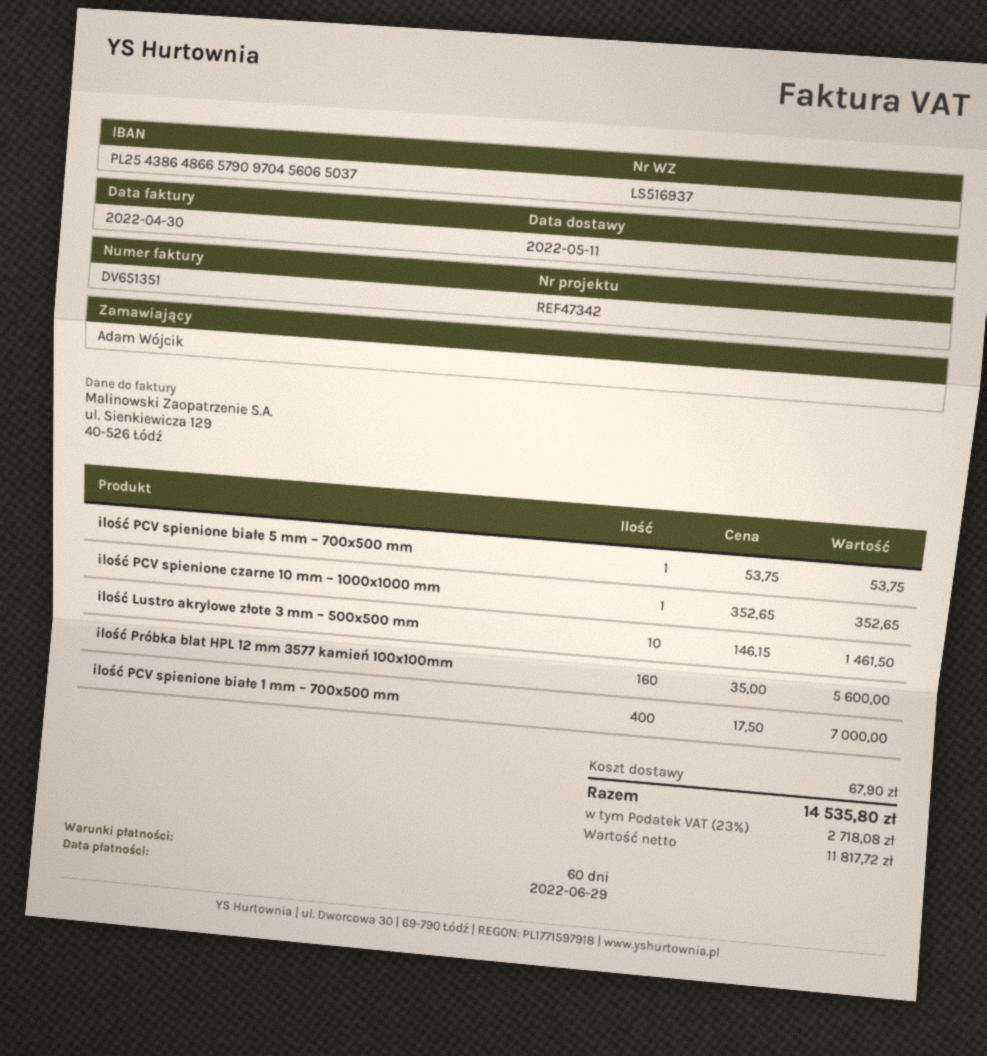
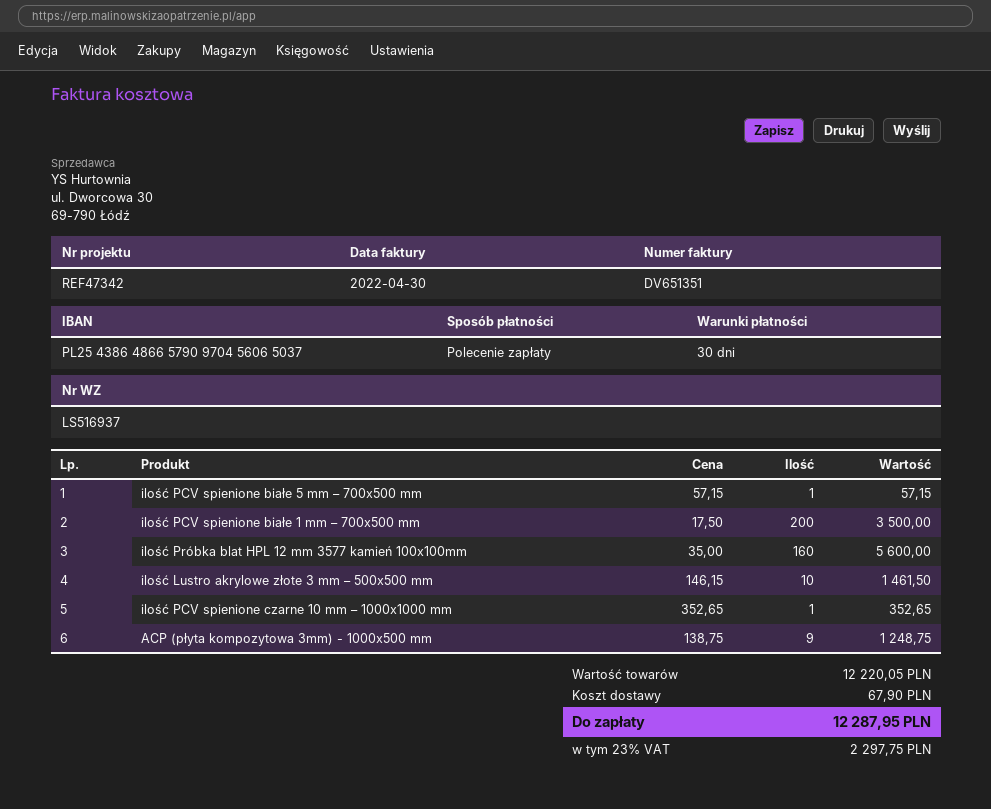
payment terms: 60 days -> 30 days
ilość PCV spienione białe 5 mm – 700x500 mm: 1 x 53.75 = 53.75 -> 1 x 57.15 = 57.15
ilość PCV spienione białe 1 mm – 700x500 mm: 400 x 17.50 = 7000.00 -> 200 x 17.50 = 3500.00
ACP (płyta kompozytowa 3mm) - 1000x500 mm: none -> 9 x 138.75 = 1248.75
tax: 23% = 2718.08 -> 23% = 2297.75
total: 14535.80 -> 12287.95

